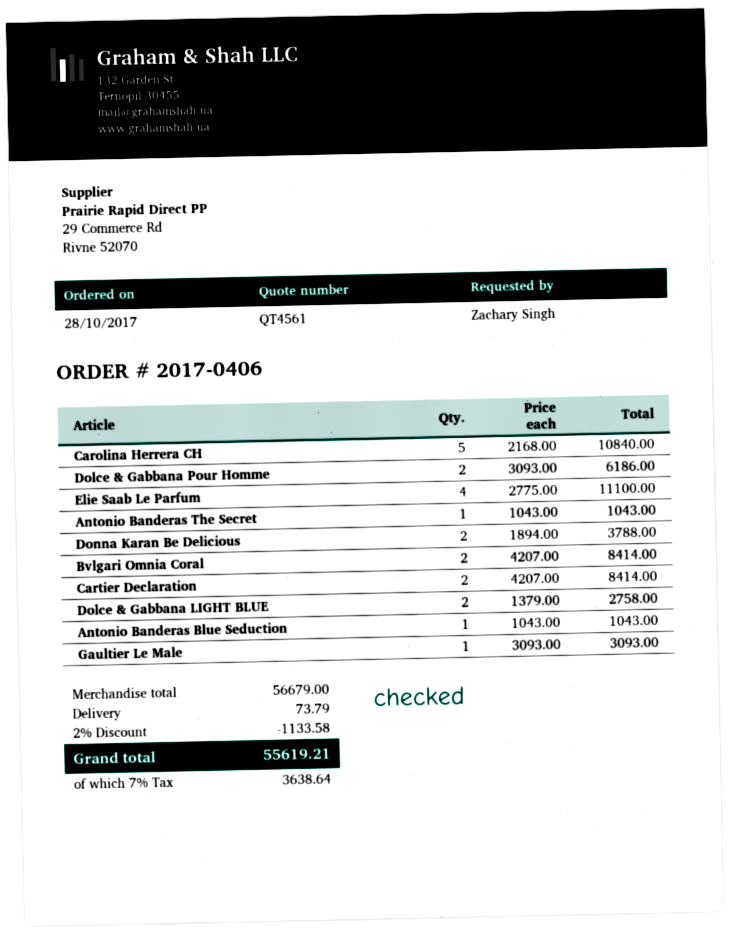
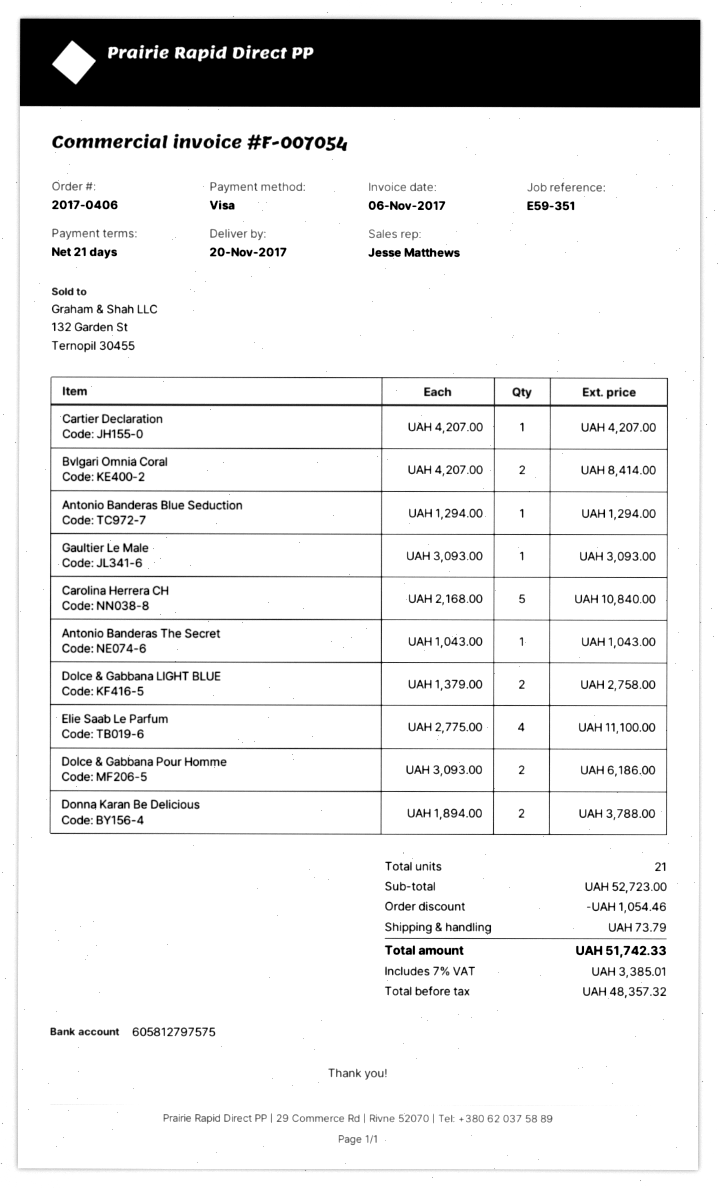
Cartier Declaration: 2 x 4207.00 = 8414.00 -> 1 x 4207.00 = 4207.00
Antonio Banderas Blue Seduction: 1 x 1043.00 = 1043.00 -> 1 x 1294.00 = 1294.00
subtotal: 56679.00 -> 52723.00
discount: 1133.58 -> 1054.46
tax: 7% = 3638.64 -> 7% = 3385.01
total: 55619.21 -> 51742.33

